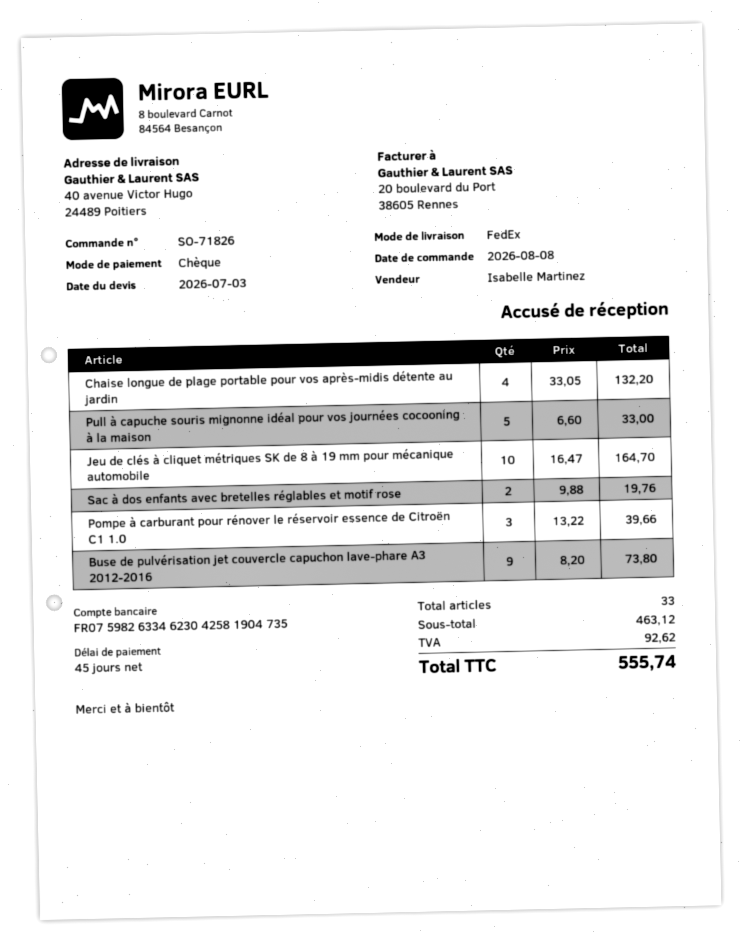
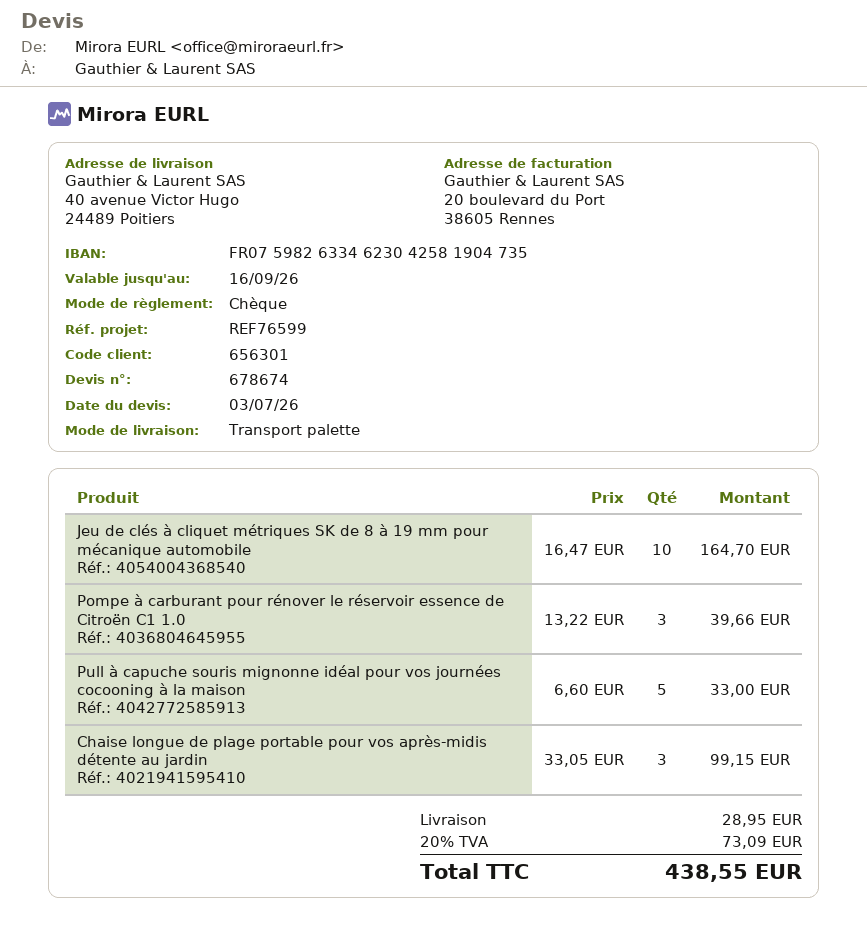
shipping method: FedEx -> pallet freight
Chaise longue de plage portable pour vos après-midis détente au jardin: 4 x 33.05 = 132.20 -> 3 x 33.05 = 99.15
Sac à dos enfants avec bretelles réglables et motif rose: 2 x 9.88 = 19.76 -> none
Buse de pulvérisation jet couvercle capuchon lave-phare A3 2012-2016: 9 x 8.20 = 73.80 -> none
shipping: none -> 28.95
tax: 92.62 -> 73.09
total: 555.74 -> 438.55

